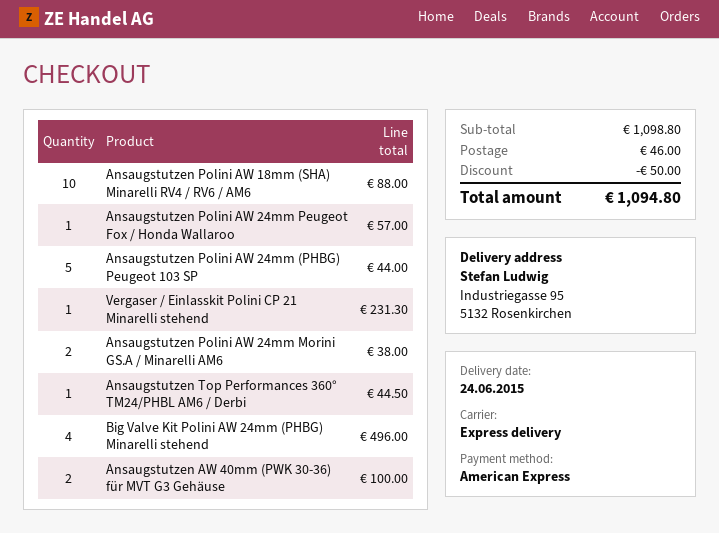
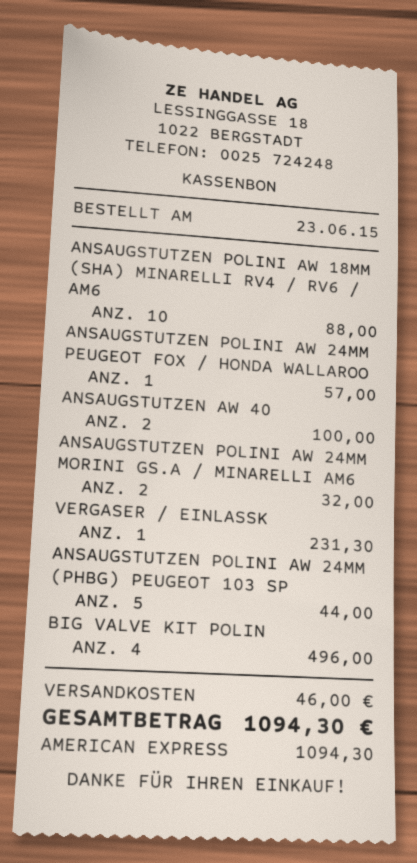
Ansaugstutzen Polini AW 24mm Morini GS.A / Minarelli AM6: 2 for 38.00 -> 2 for 32.00
Ansaugstutzen Top Performances 360° TM24/PHBL AM6 / Derbi: 1 for 44.50 -> none
discount: 50.00 -> none
total: 1094.80 -> 1094.30

